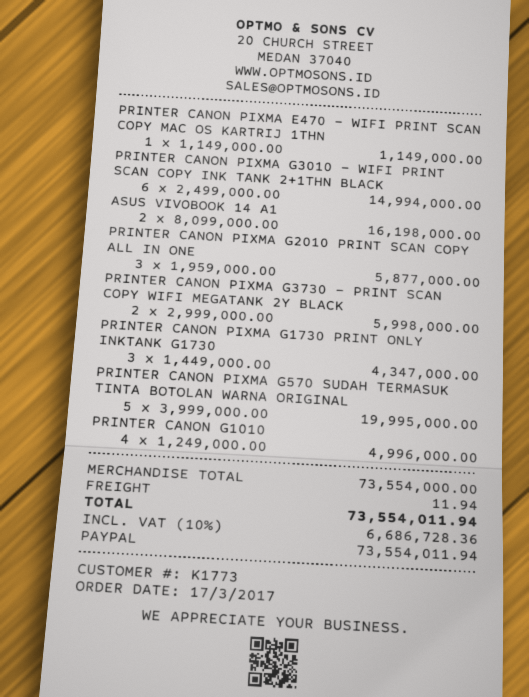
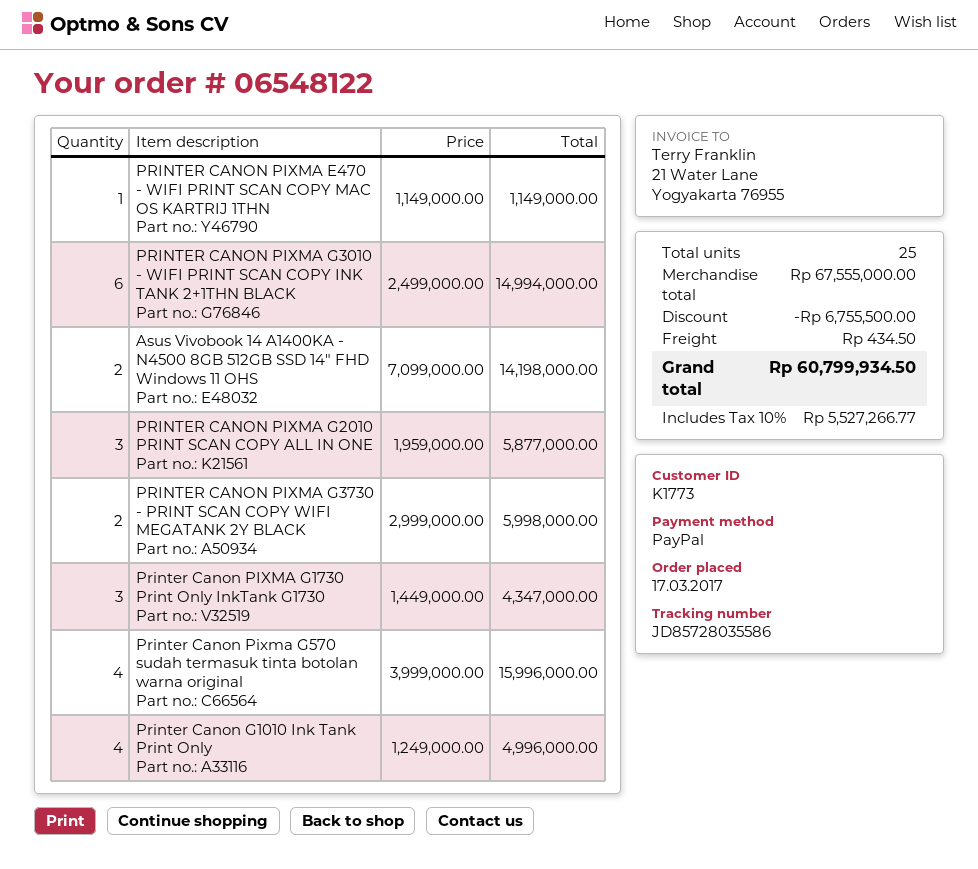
ASUS VIVOBOOK 14 A1: 2 x 8099000.00 = 16198000.00 -> 2 x 7099000.00 = 14198000.00
PRINTER CANON PIXMA G570 SUDAH TERMASUK TINTA BOTOLAN WARNA ORIGINAL: 5 x 3999000.00 = 19995000.00 -> 4 x 3999000.00 = 15996000.00
subtotal: 73554000.00 -> 67555000.00
discount: none -> 6755500.00
shipping: 11.94 -> 434.50
tax: 10% = 6686728.36 -> 10% = 5527266.77
total: 73554011.94 -> 60799934.50

